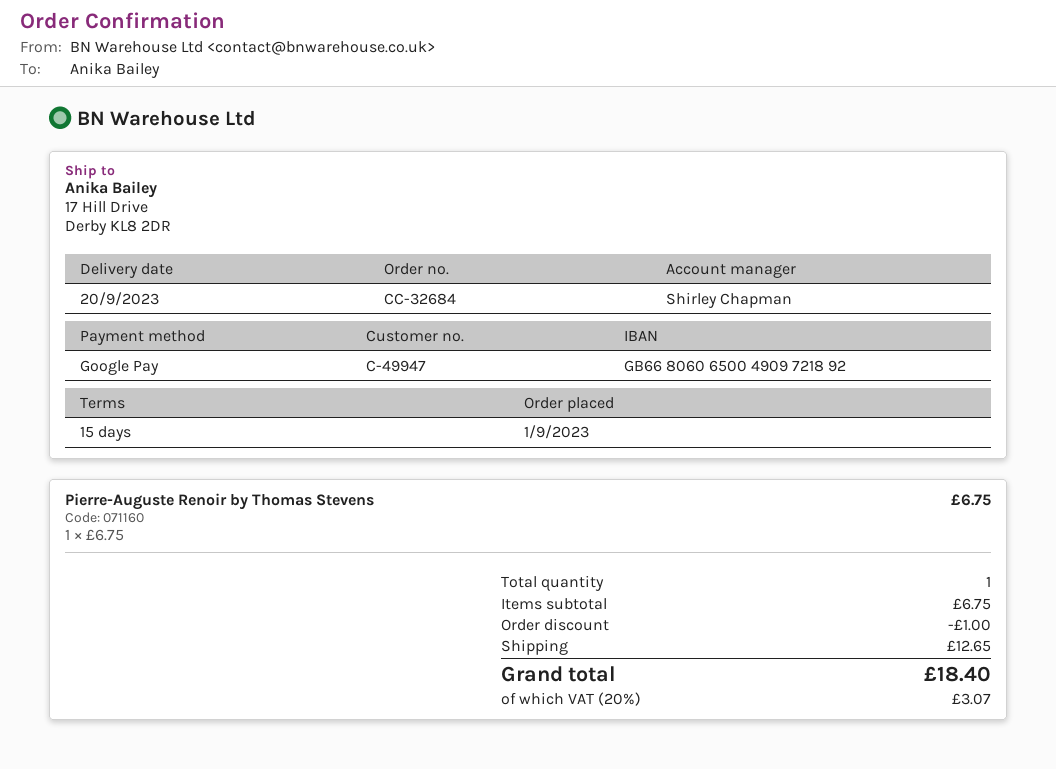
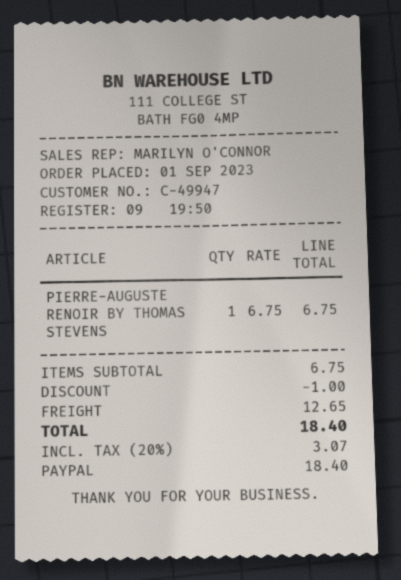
sales rep: Shirley Chapman -> MARILYN O'CONNOR
payment method: Google Pay -> PayPal

